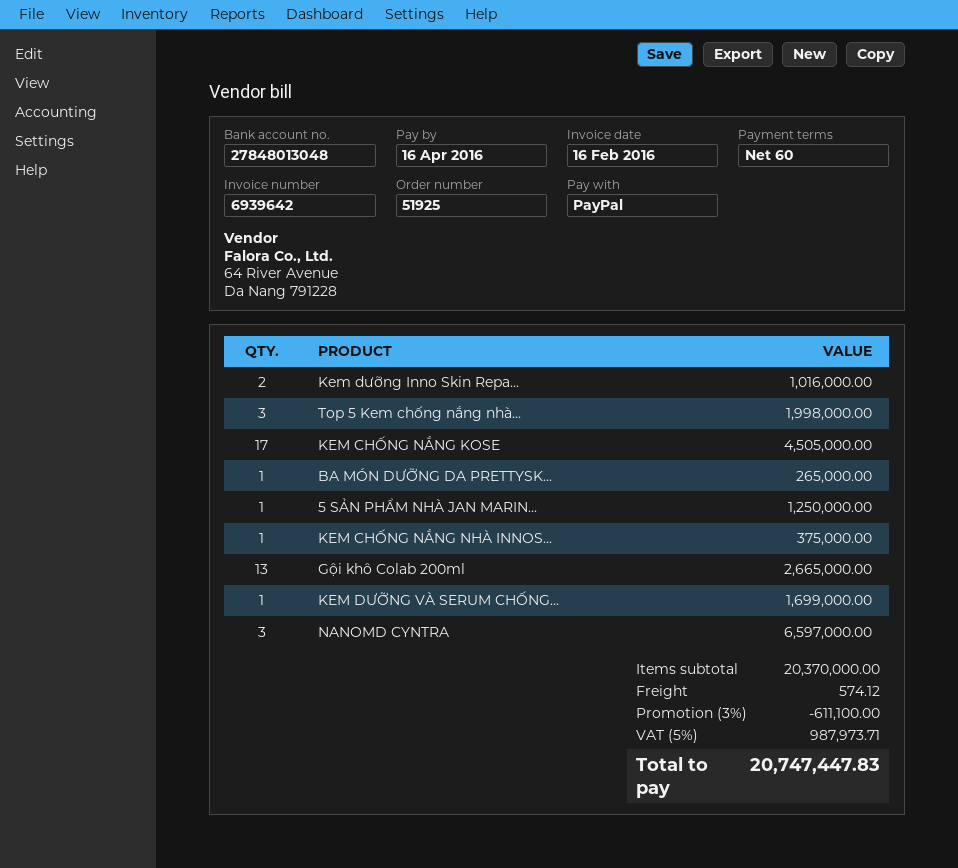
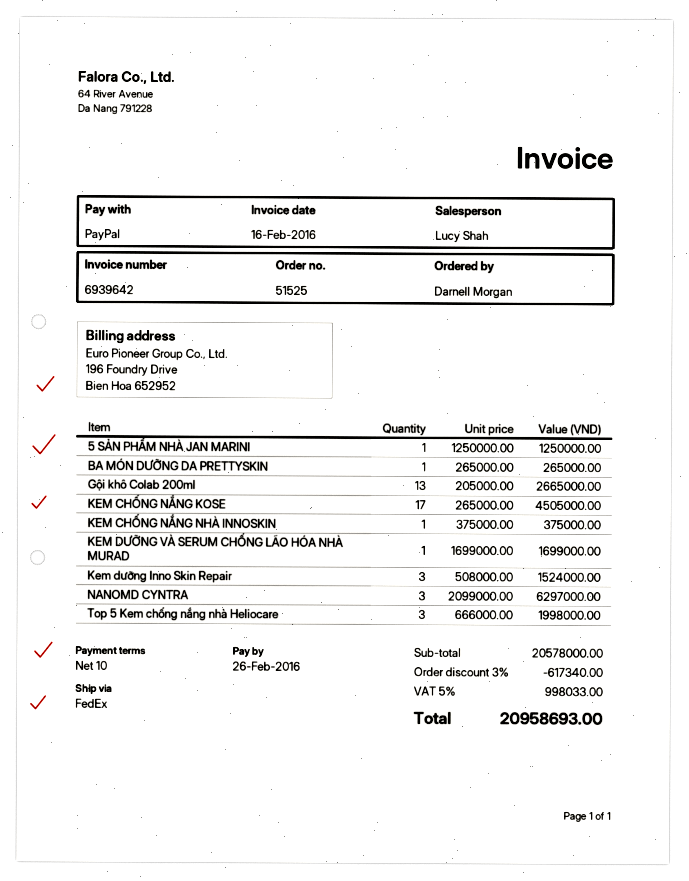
order number: 51925 -> 51525
payment terms: 60 days -> 10 days
due date: 2016-04-16 -> 2016-02-26
Kem dưỡng Inno Skin Repa...: 2 for 1016000.00 -> 3 for 1524000.00
NANOMD CYNTRA: 3 for 6597000.00 -> 3 for 6297000.00
subtotal: 20370000.00 -> 20578000.00
discount: 3% = 611100.00 -> 3% = 617340.00
shipping: 574.12 -> none
tax: 5% = 987973.71 -> 5% = 998033.00
total: 20747447.83 -> 20958693.00

